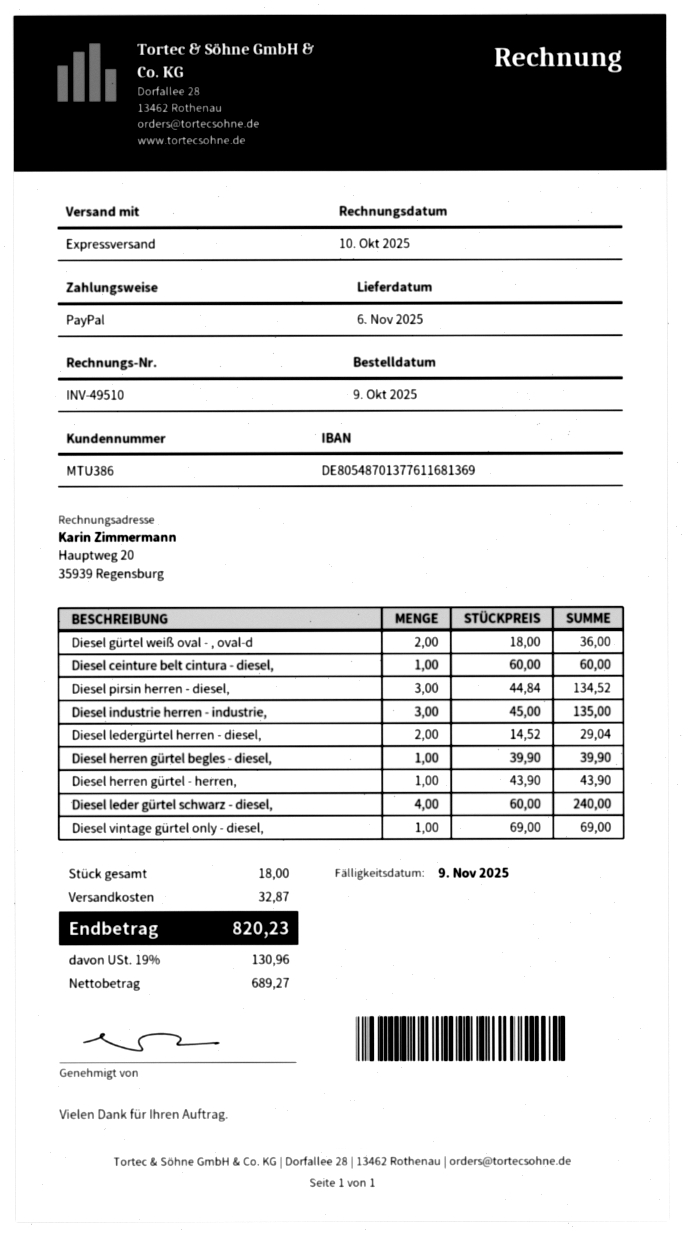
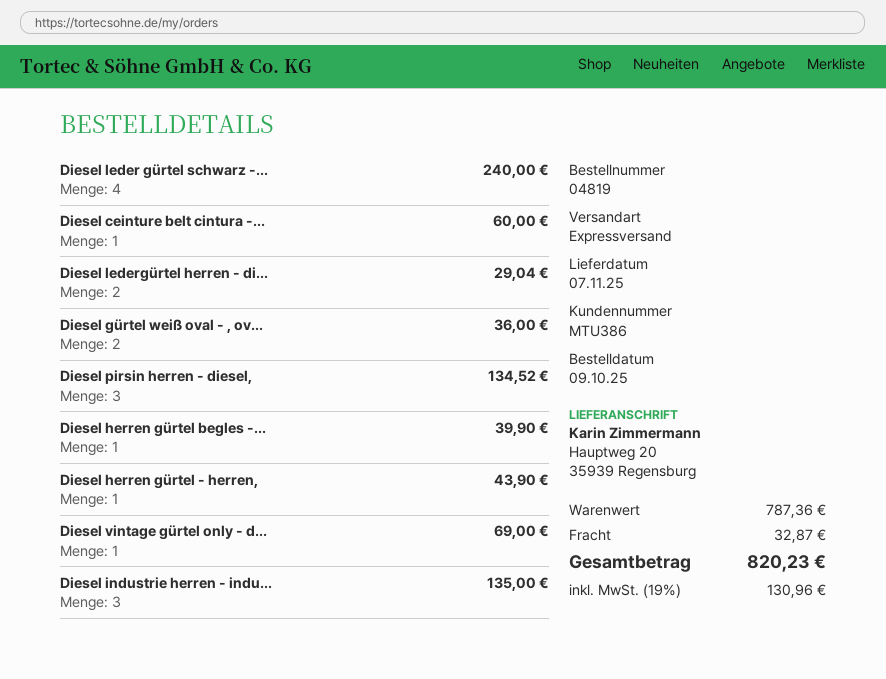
delivery date: 2025-11-06 -> 2025-11-07

